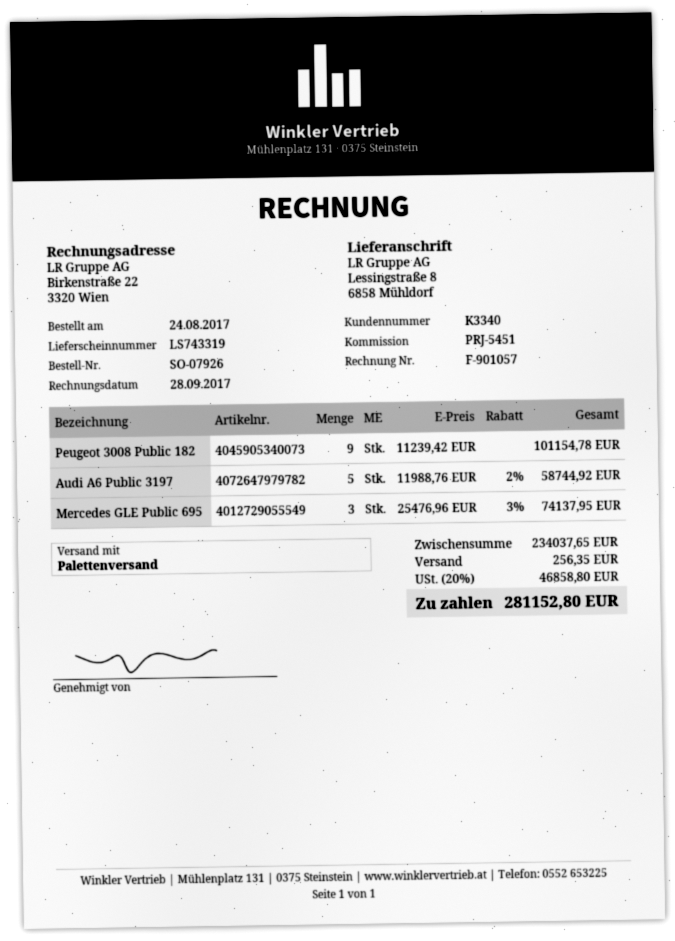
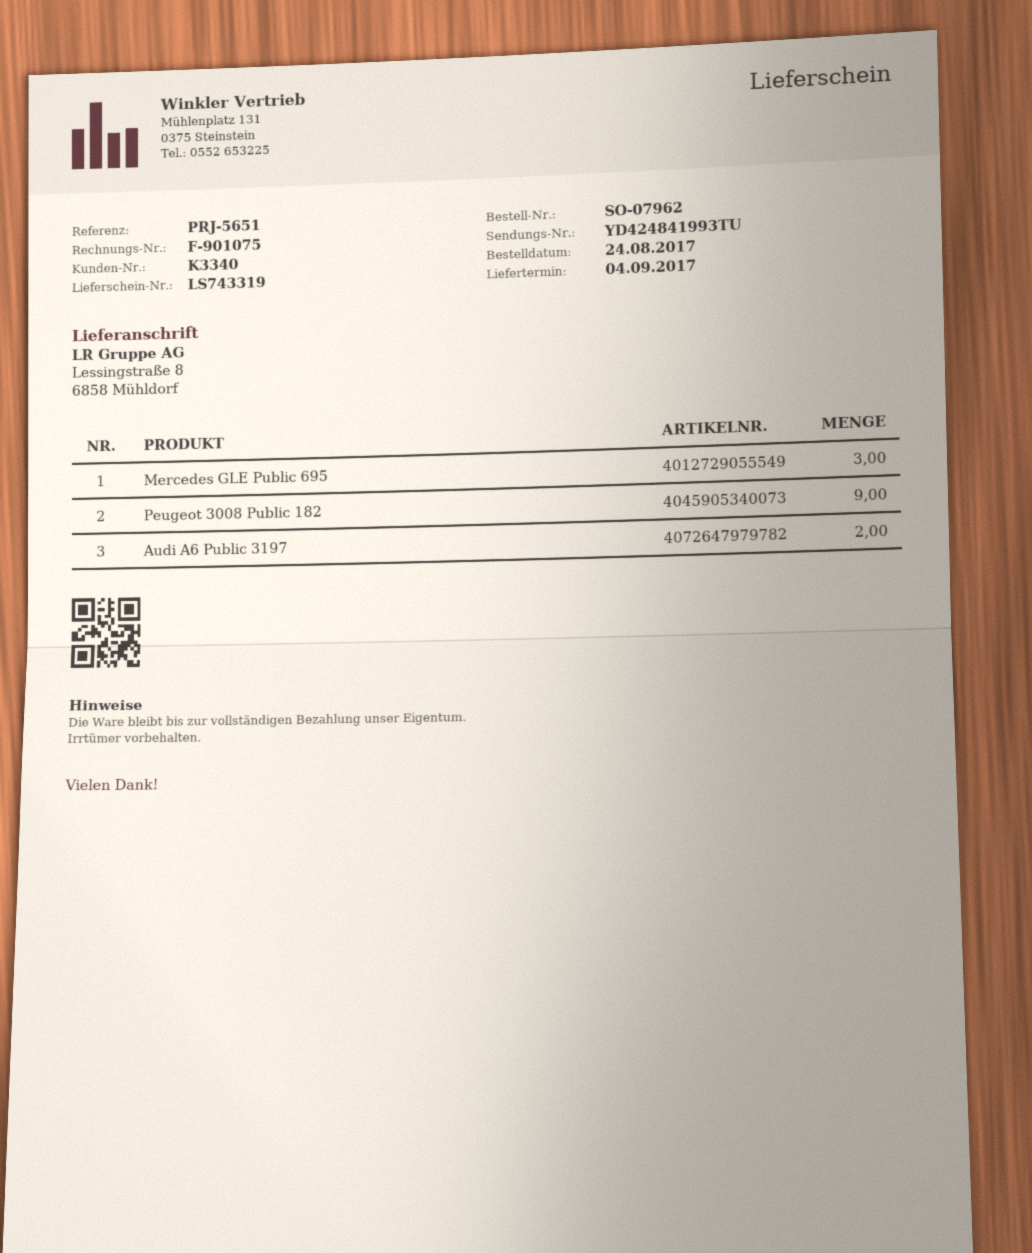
order number: SO-07926 -> SO-07962
invoice number: F-901057 -> F-901075
reference: PRJ-5451 -> PRJ-5651
Audi A6 Public 3197: 5 -> 2

